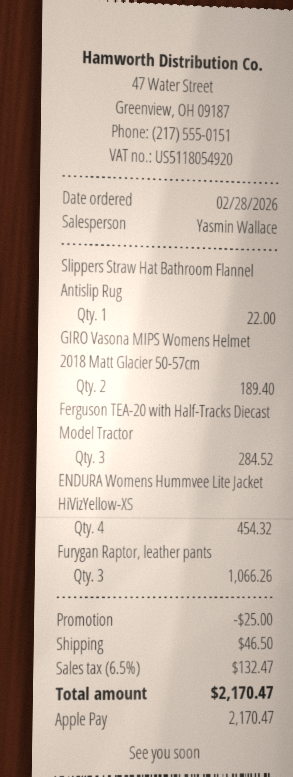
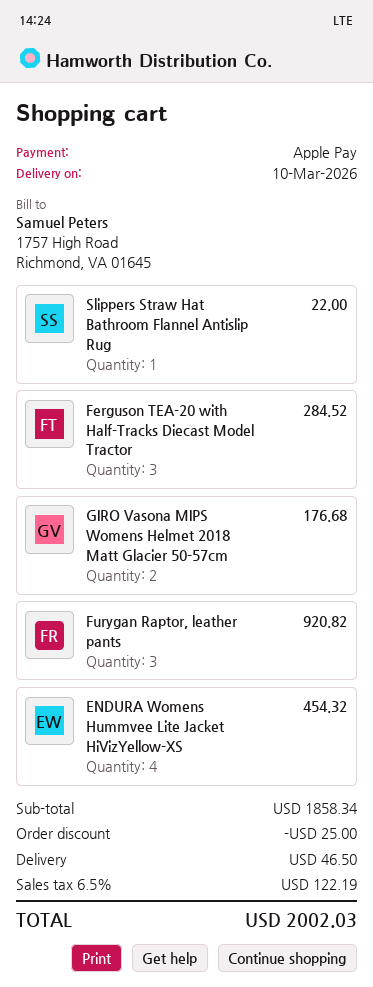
GIRO Vasona MIPS Womens Helmet 2018 Matt Glacier 50-57cm: 2 for 189.40 -> 2 for 176.68
Furygan Raptor, leather pants: 3 for 1066.26 -> 3 for 920.82
tax: 6.5% = 132.47 -> 6.5% = 122.19
total: 2170.47 -> 2002.03

